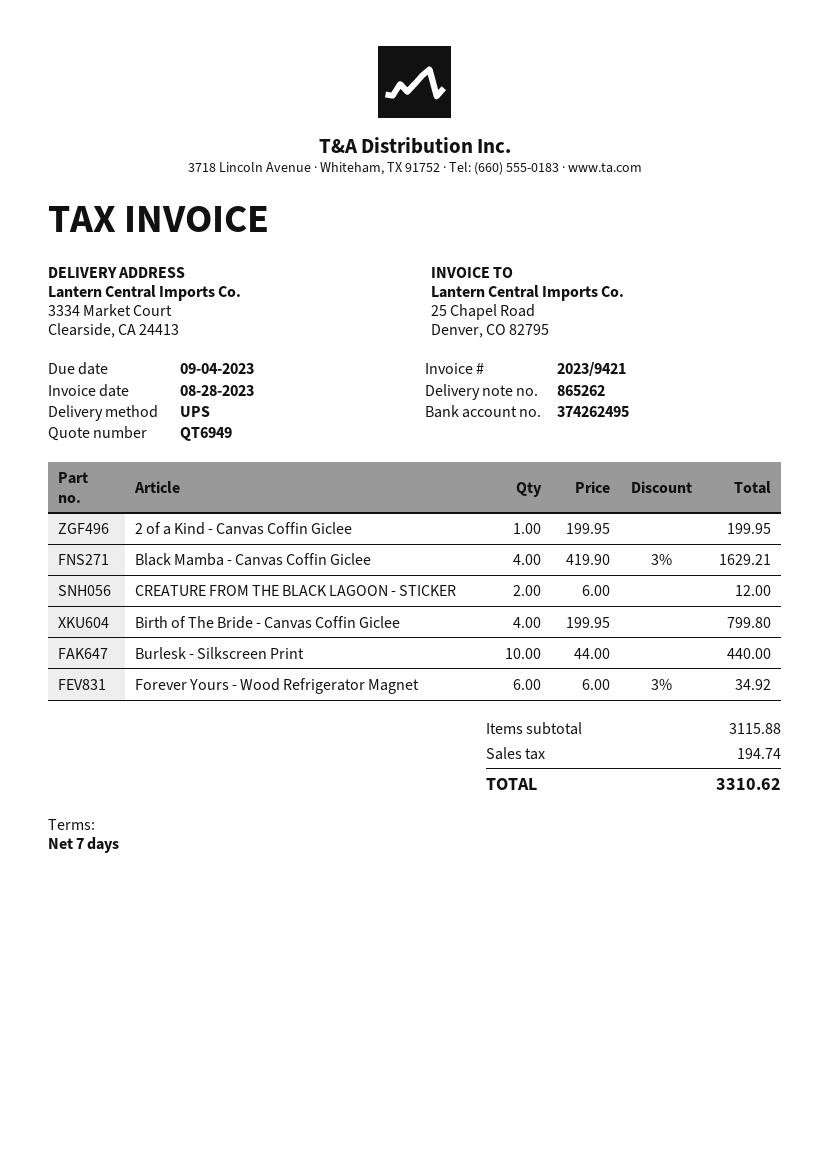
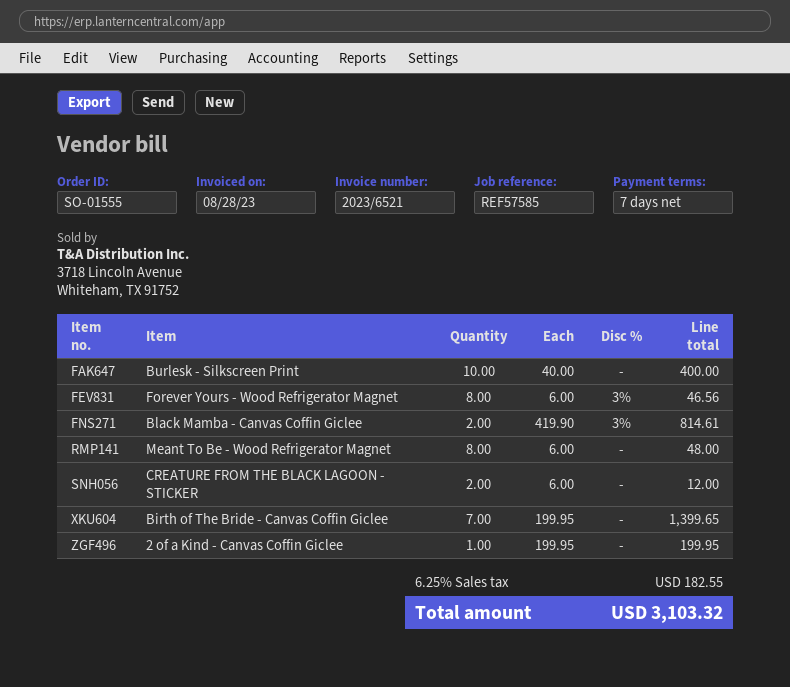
invoice number: 2023/9421 -> 2023/6521
Black Mamba - Canvas Coffin Giclee: 4 x 419.90 - 3% = 1629.21 -> 2 x 419.90 - 3% = 814.61
Birth of The Bride - Canvas Coffin Giclee: 4 x 199.95 = 799.80 -> 7 x 199.95 = 1399.65
Burlesk - Silkscreen Print: 10 x 44.00 = 440.00 -> 10 x 40.00 = 400.00
Forever Yours - Wood Refrigerator Magnet: 6 x 6.00 - 3% = 34.92 -> 8 x 6.00 - 3% = 46.56
Meant To Be - Wood Refrigerator Magnet: none -> 8 x 6.00 = 48.00
tax: 194.74 -> 182.55
total: 3310.62 -> 3103.32

